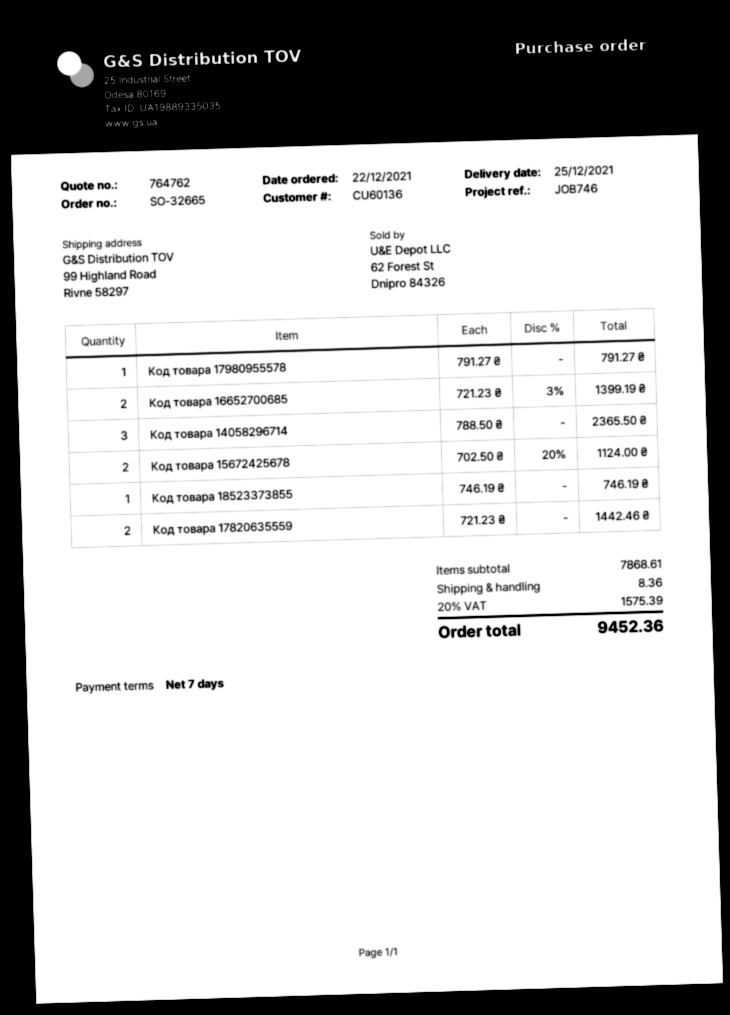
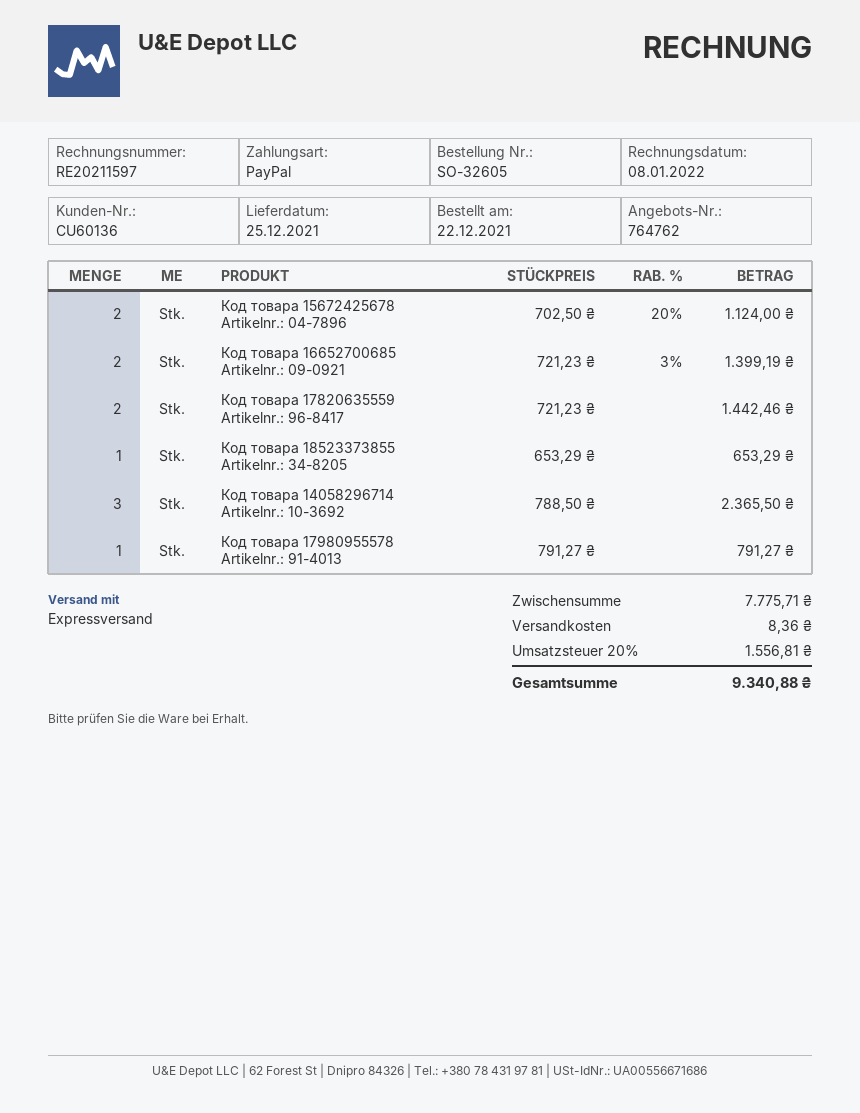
order number: SO-32665 -> SO-32605
Код товара 18523373855: 1 x 746.19 = 746.19 -> 1 x 653.29 = 653.29
subtotal: 7868.61 -> 7775.71
tax: 20% = 1575.39 -> 20% = 1556.81
total: 9452.36 -> 9340.88

